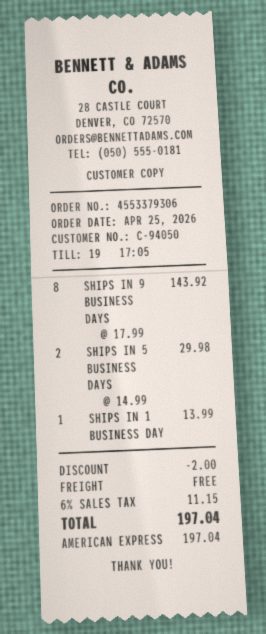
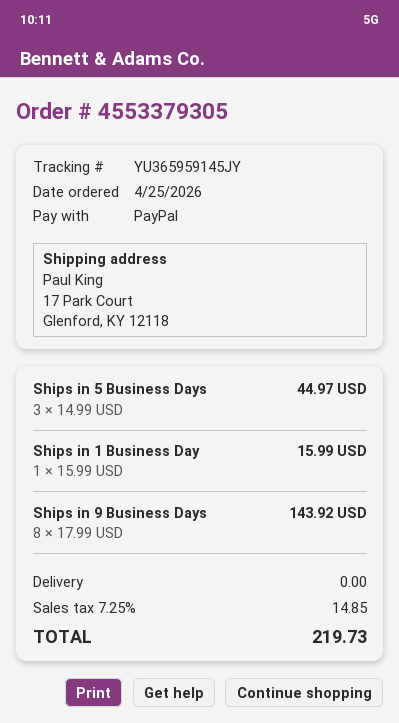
order number: 4553379306 -> 4553379305
payment method: American Express -> PayPal
SHIPS IN 5 BUSINESS DAYS: 2 x 14.99 = 29.98 -> 3 x 14.99 = 44.97
SHIPS IN 1 BUSINESS DAY: 1 x 13.99 = 13.99 -> 1 x 15.99 = 15.99
discount: 2.00 -> none
tax: 6% = 11.15 -> 7.25% = 14.85
total: 197.04 -> 219.73

